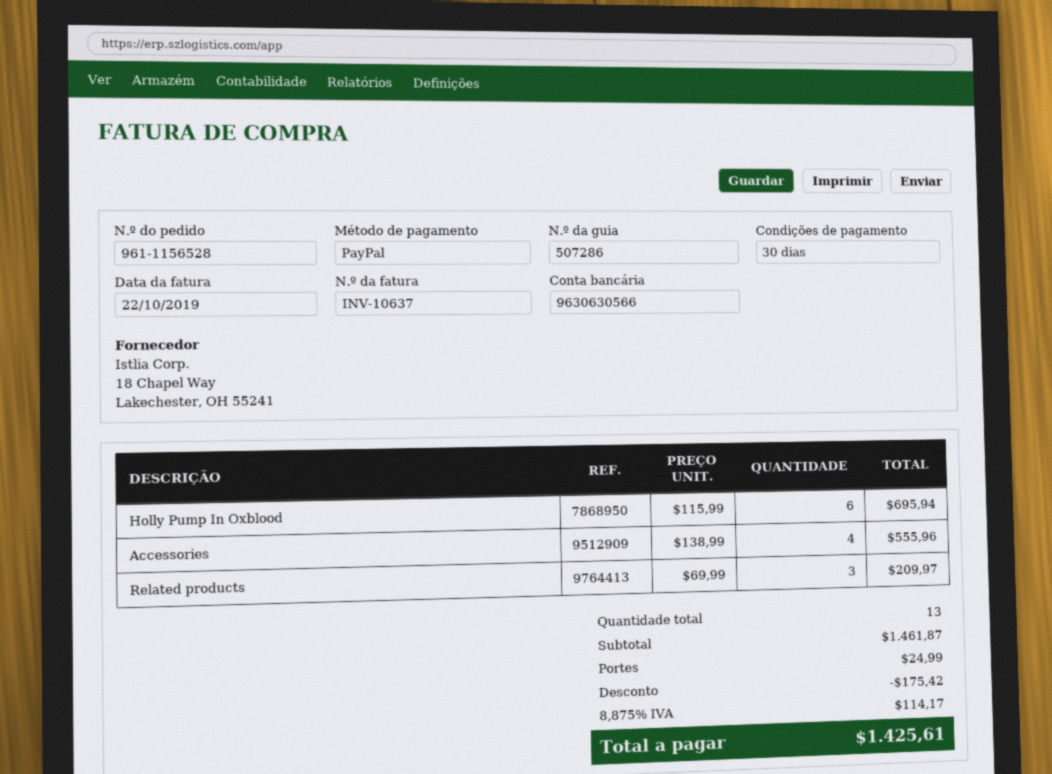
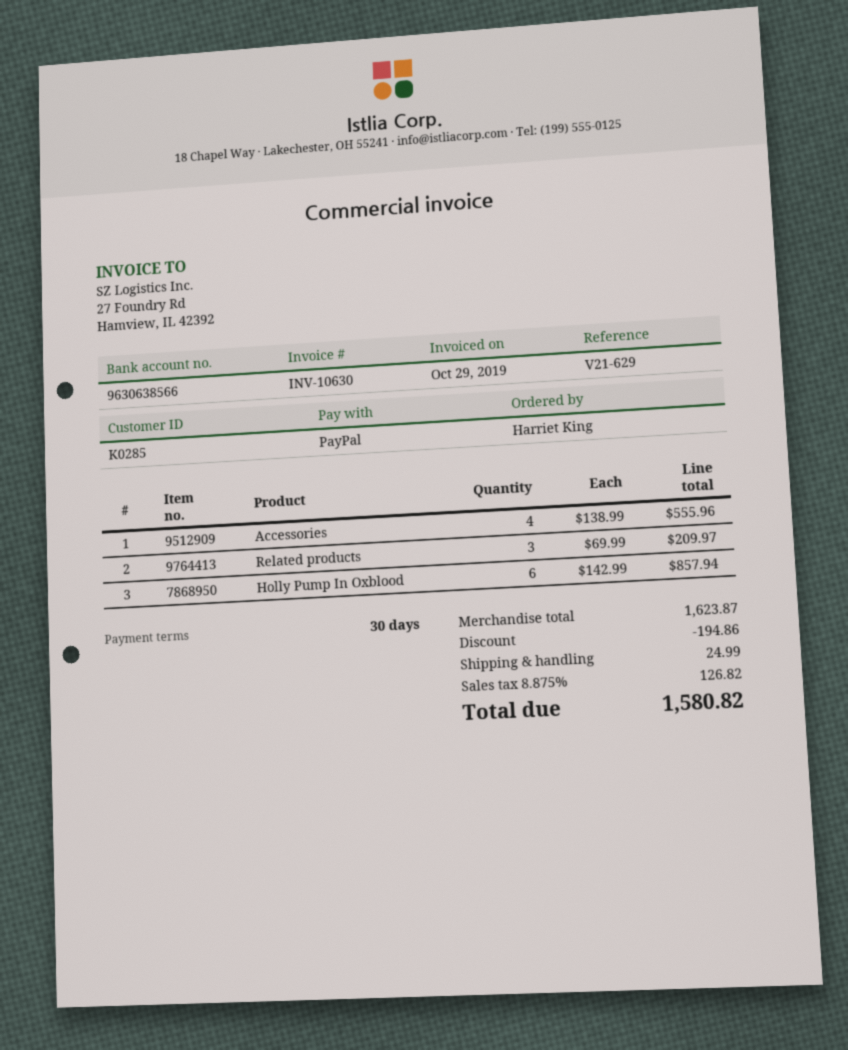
invoice number: INV-10637 -> INV-10630
invoice date: 2019-10-22 -> 2019-10-29
bank account: 9630630566 -> 9630638566
Holly Pump In Oxblood: 6 x 115.99 = 695.94 -> 6 x 142.99 = 857.94
subtotal: 1461.87 -> 1623.87
discount: 175.42 -> 194.86
tax: 8.875% = 114.17 -> 8.875% = 126.82
total: 1425.61 -> 1580.82

